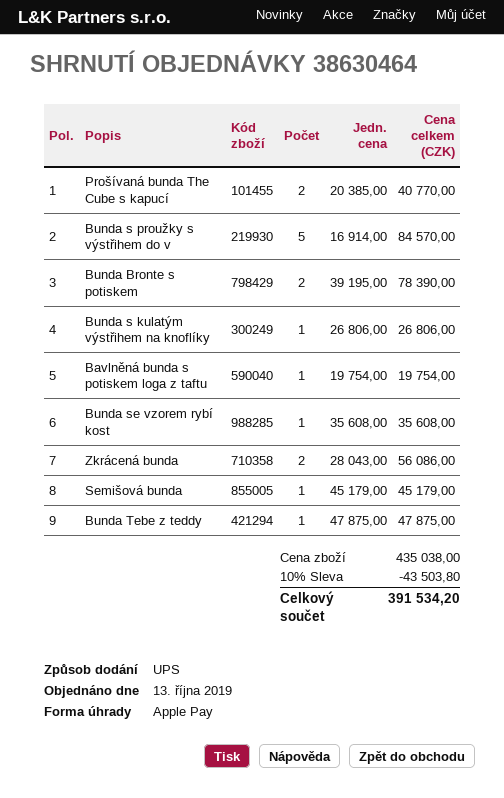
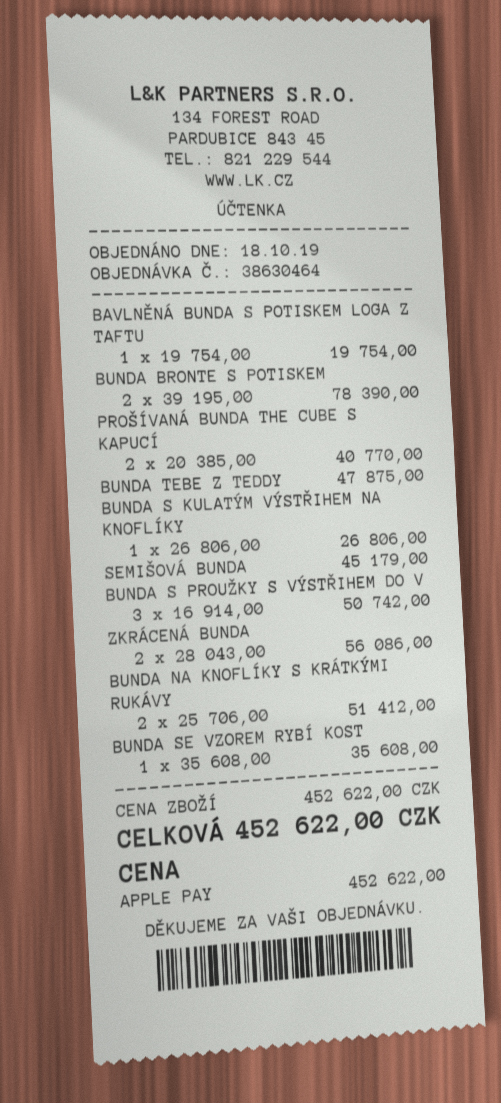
order date: 2019-10-13 -> 2019-10-18
Bunda s proužky s výstřihem do v: 5 x 16914.00 = 84570.00 -> 3 x 16914.00 = 50742.00
BUNDA NA KNOFLÍKY S KRÁTKÝMI RUKÁVY: none -> 2 x 25706.00 = 51412.00
subtotal: 435038.00 -> 452622.00
discount: 10% = 43503.80 -> none
total: 391534.20 -> 452622.00

